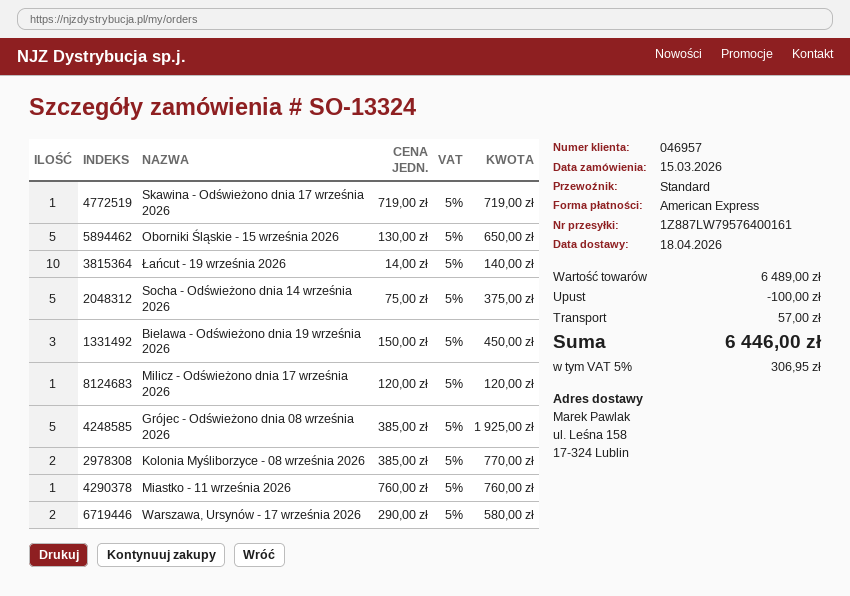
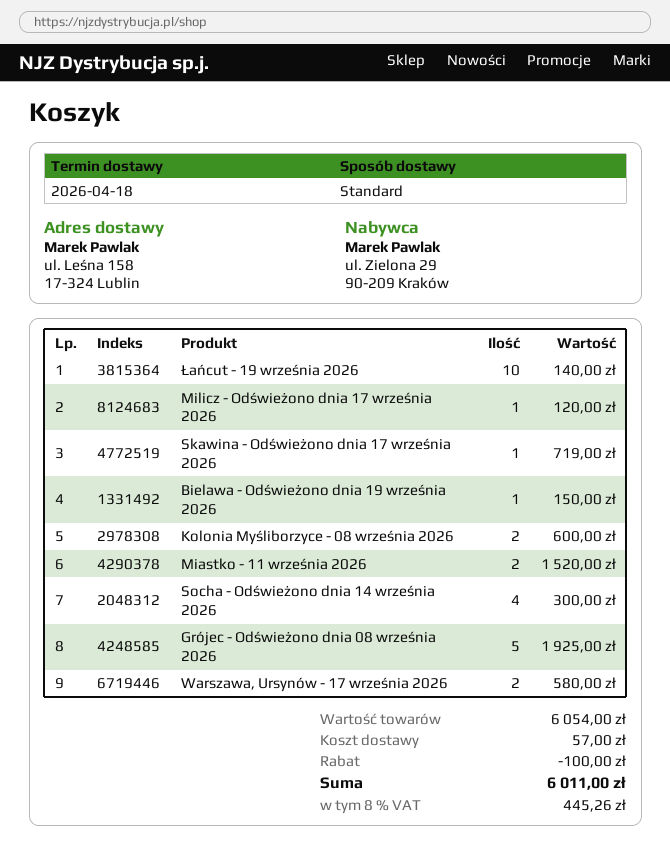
Oborniki Śląskie - 15 września 2026: 5 for 650.00 -> none
Socha - Odświeżono dnia 14 września 2026: 5 for 375.00 -> 4 for 300.00
Bielawa - Odświeżono dnia 19 września 2026: 3 for 450.00 -> 1 for 150.00
Kolonia Myśliborzyce - 08 września 2026: 2 for 770.00 -> 2 for 600.00
Miastko - 11 września 2026: 1 for 760.00 -> 2 for 1520.00
subtotal: 6489.00 -> 6054.00
tax: 5% = 306.95 -> 8% = 445.26
total: 6446.00 -> 6011.00

